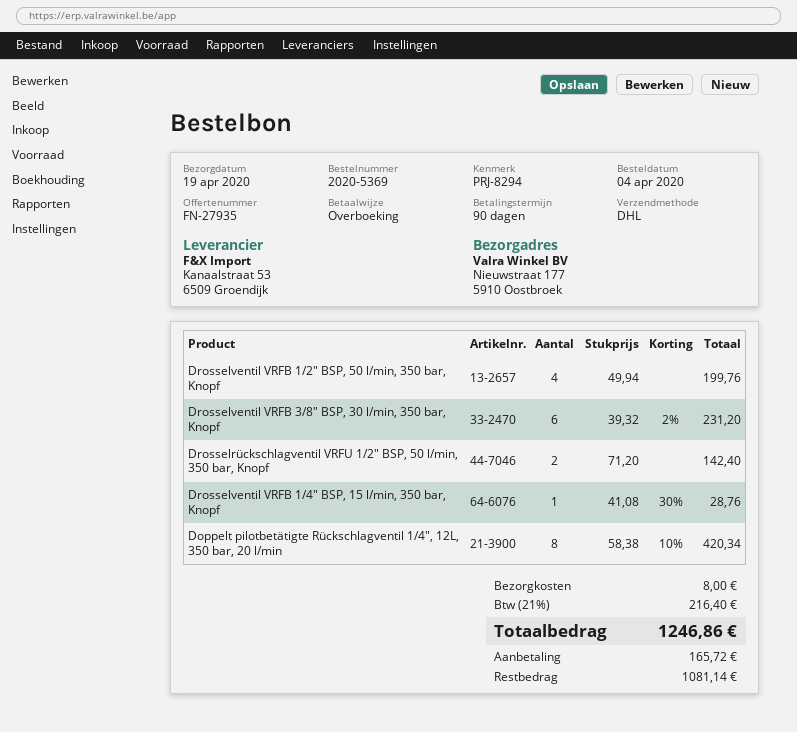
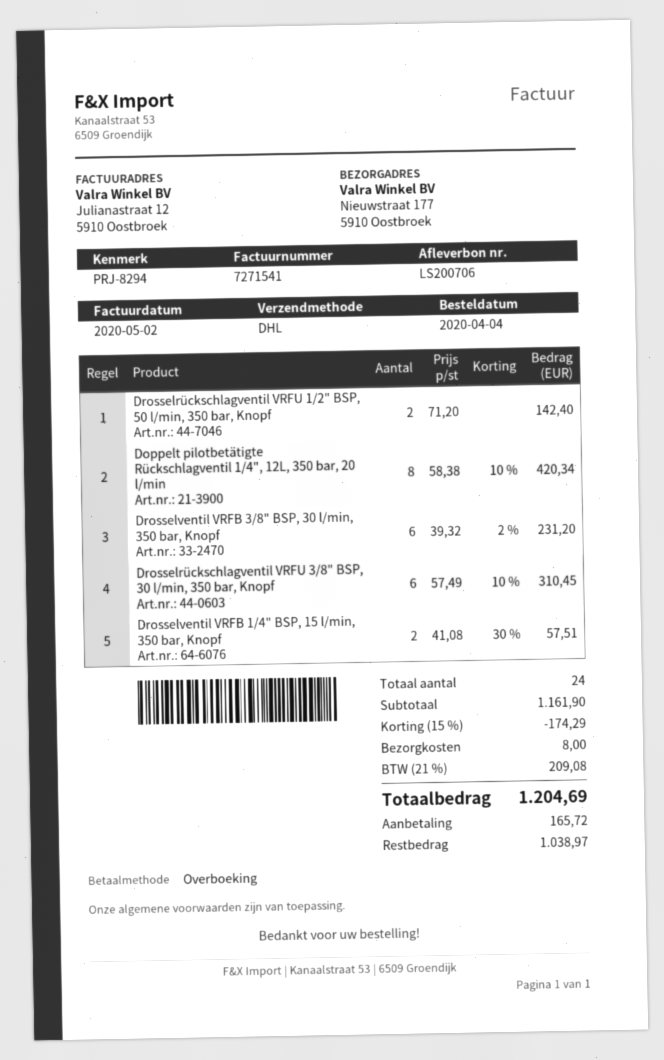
Drosselventil VRFB 1/2" BSP, 50 l/min, 350 bar, Knopf: 4 x 49.94 = 199.76 -> none
Drosselventil VRFB 1/4" BSP, 15 l/min, 350 bar, Knopf: 1 x 41.08 - 30% = 28.76 -> 2 x 41.08 - 30% = 57.51
Drosselrückschlagventil VRFU 3/8" BSP, 30 l/min, 350 bar, Knopf: none -> 6 x 57.49 - 10% = 310.45
discount: none -> 15% = 174.29
tax: 21% = 216.40 -> 21% = 209.08
total: 1246.86 -> 1204.69
balance: 1081.14 -> 1038.97

